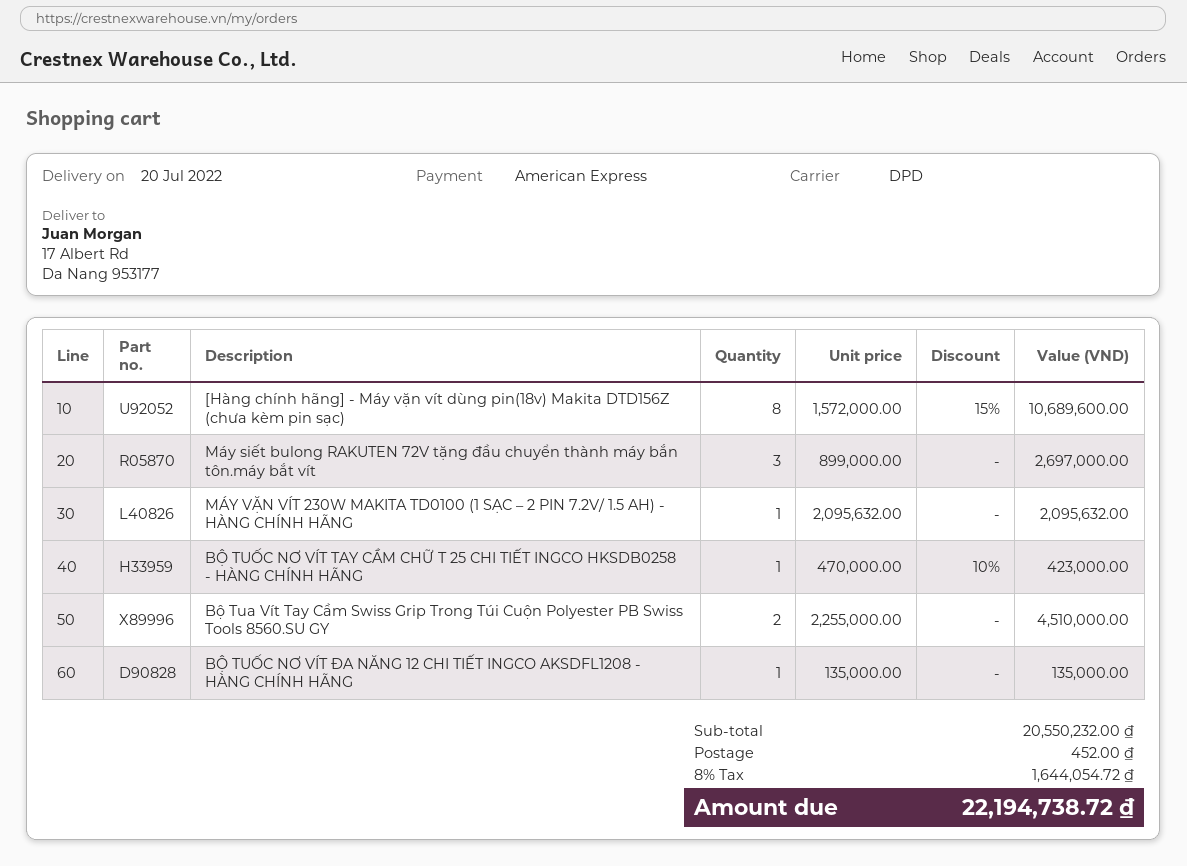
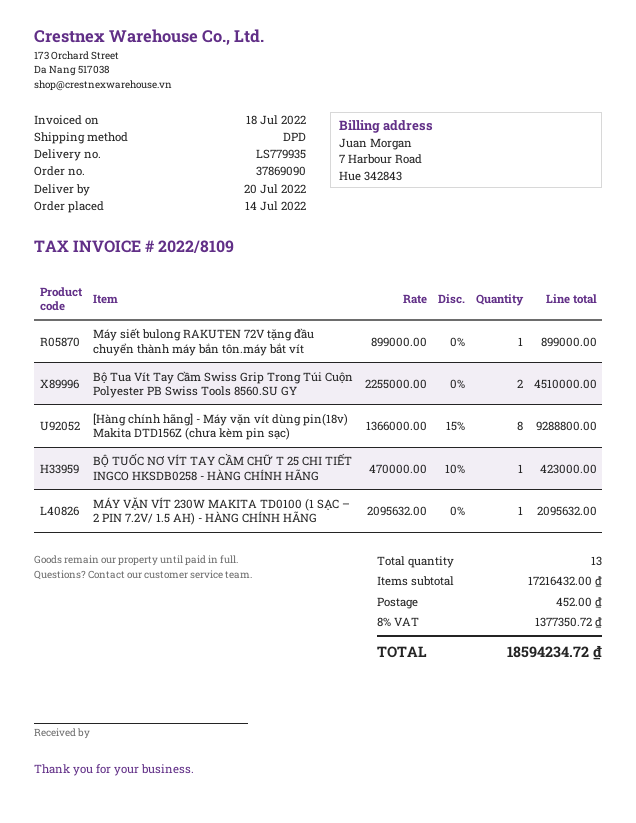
[Hàng chính hãng] - Máy vặn vít dùng pin(18v) Makita DTD156Z (chưa kèm pin sạc): 8 x 1572000.00 - 15% = 10689600.00 -> 8 x 1366000.00 - 15% = 9288800.00
Máy siết bulong RAKUTEN 72V tặng đầu chuyển thành máy bắn tôn.máy bắt vít: 3 x 899000.00 = 2697000.00 -> 1 x 899000.00 = 899000.00
BỘ TUỐC NƠ VÍT ĐA NĂNG 12 CHI TIẾT INGCO AKSDFL1208 - HÀNG CHÍNH HÃNG: 1 x 135000.00 = 135000.00 -> none
subtotal: 20550232.00 -> 17216432.00
tax: 8% = 1644054.72 -> 8% = 1377350.72
total: 22194738.72 -> 18594234.72

